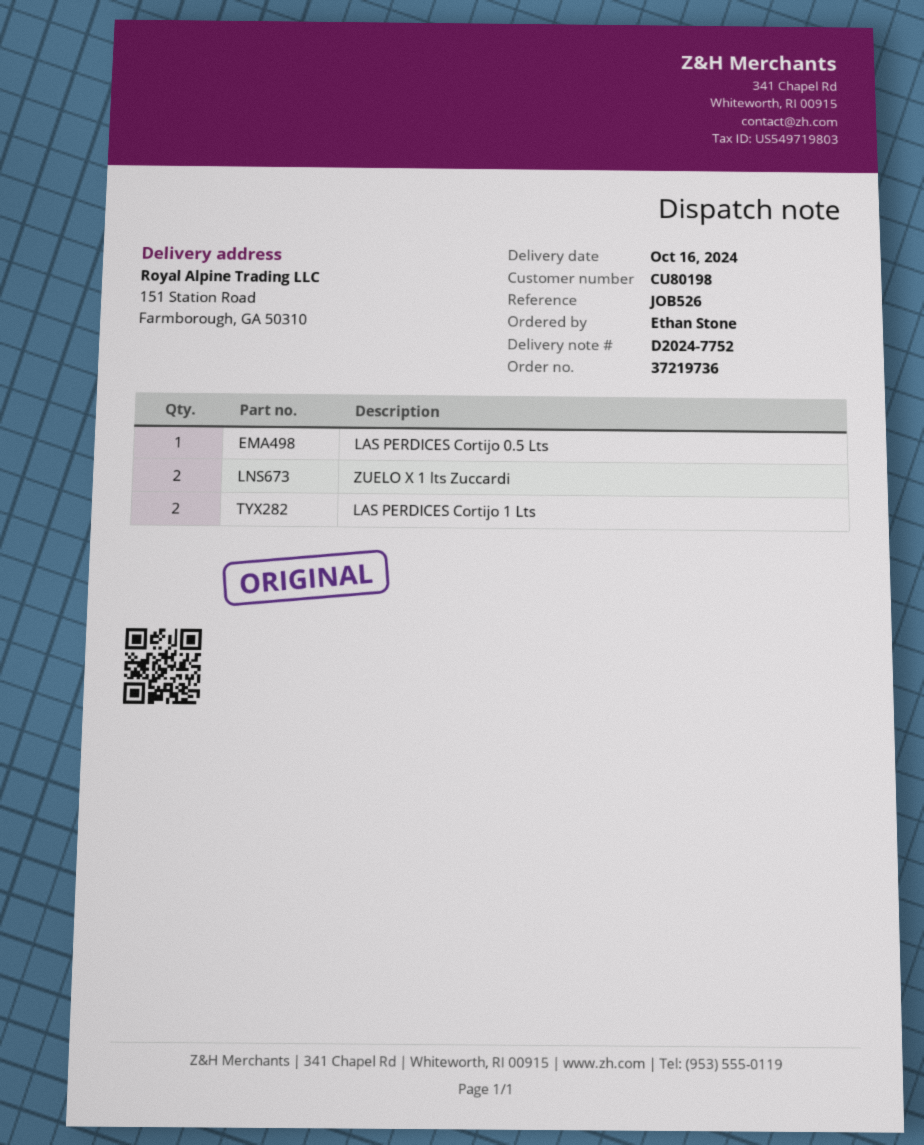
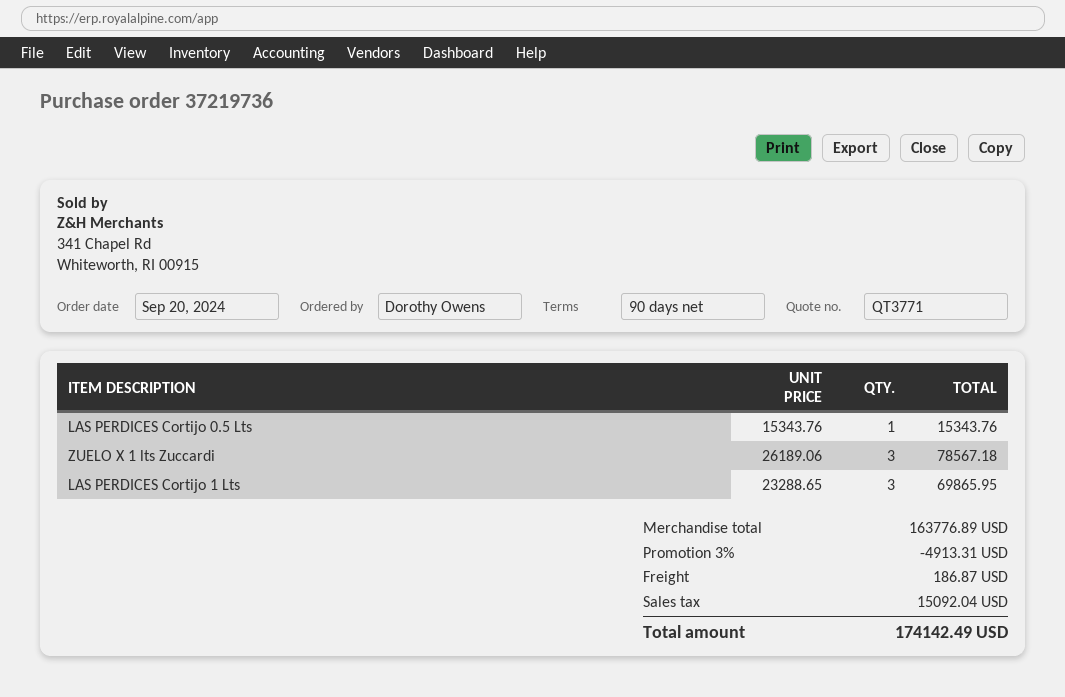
ordered by: Ethan Stone -> Dorothy Owens
ZUELO X 1 lts Zuccardi: 2 -> 3
LAS PERDICES Cortijo 1 Lts: 2 -> 3

